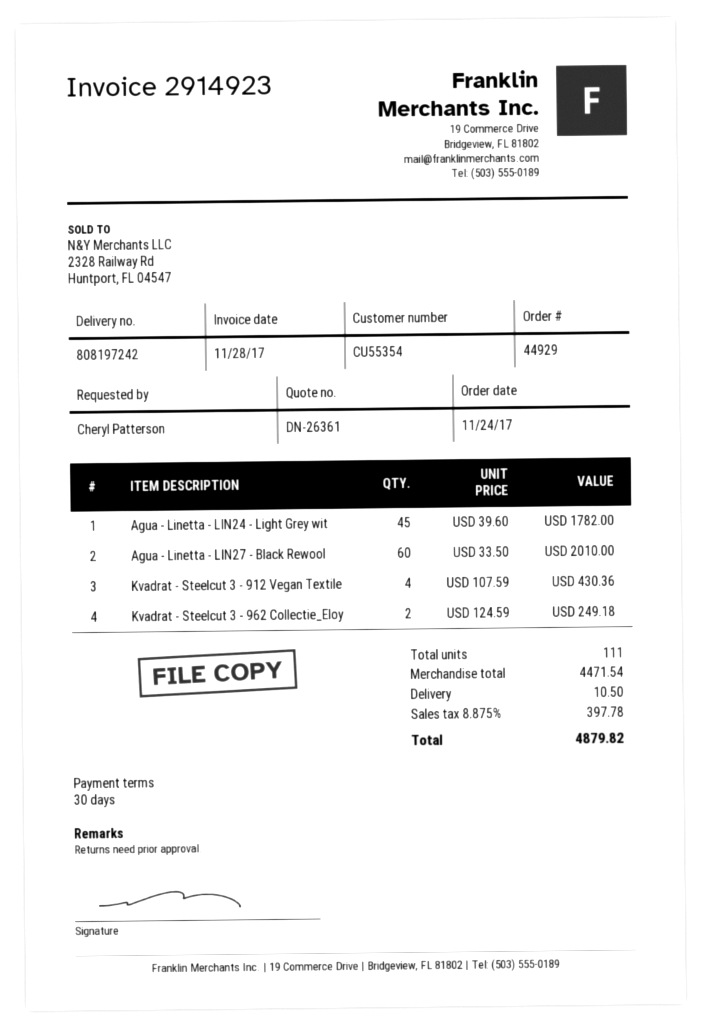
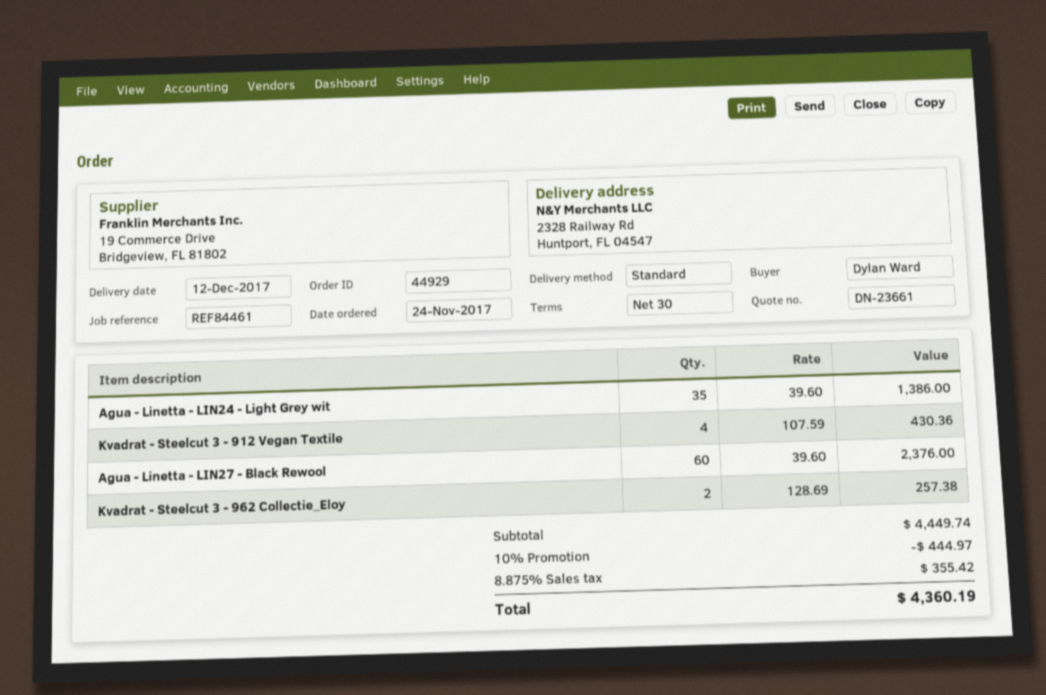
quote number: DN-26361 -> DN-23661
ordered by: Cheryl Patterson -> Dylan Ward
Agua - Linetta - LIN24 - Light Grey wit: 45 x 39.60 = 1782.00 -> 35 x 39.60 = 1386.00
Agua - Linetta - LIN27 - Black Rewool: 60 x 33.50 = 2010.00 -> 60 x 39.60 = 2376.00
Kvadrat - Steelcut 3 - 962 Collectie_Eloy: 2 x 124.59 = 249.18 -> 2 x 128.69 = 257.38
subtotal: 4471.54 -> 4449.74
discount: none -> 10% = 444.97
shipping: 10.50 -> none
tax: 8.875% = 397.78 -> 8.875% = 355.42
total: 4879.82 -> 4360.19

